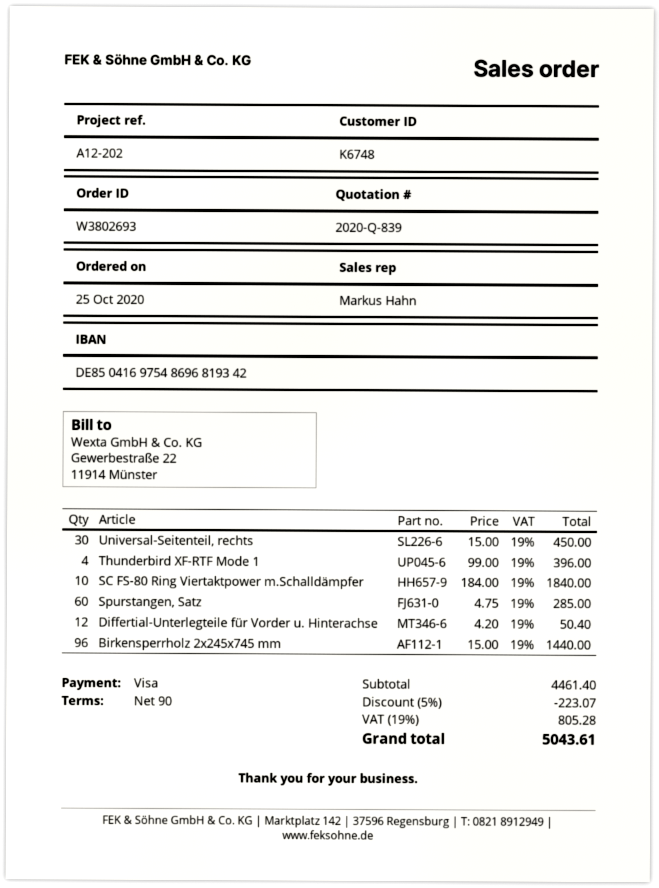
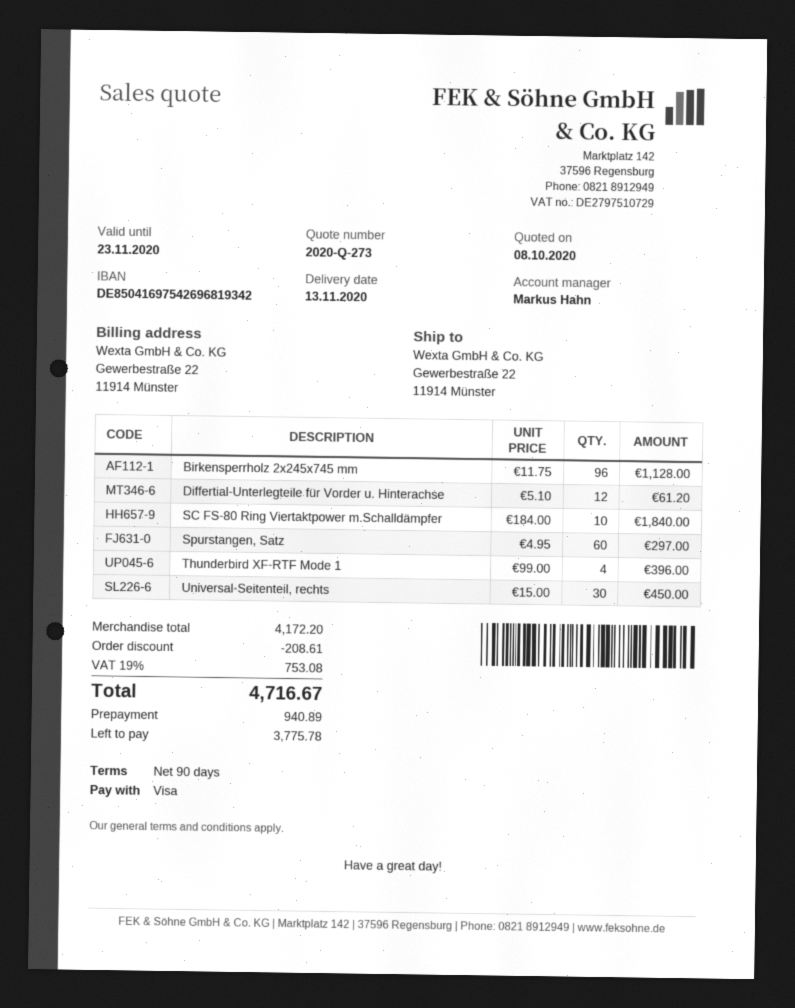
quote number: 2020-Q-839 -> 2020-Q-273
bank account: DE85041697548696819342 -> DE85041697542696819342
Spurstangen, Satz: 60 x 4.75 = 285.00 -> 60 x 4.95 = 297.00
Differtial-Unterlegteile für Vorder u. Hinterachse: 12 x 4.20 = 50.40 -> 12 x 5.10 = 61.20
Birkensperrholz 2x245x745 mm: 96 x 15.00 = 1440.00 -> 96 x 11.75 = 1128.00
subtotal: 4461.40 -> 4172.20
discount: 223.07 -> 208.61
tax: 19% = 805.28 -> 19% = 753.08
total: 5043.61 -> 4716.67

